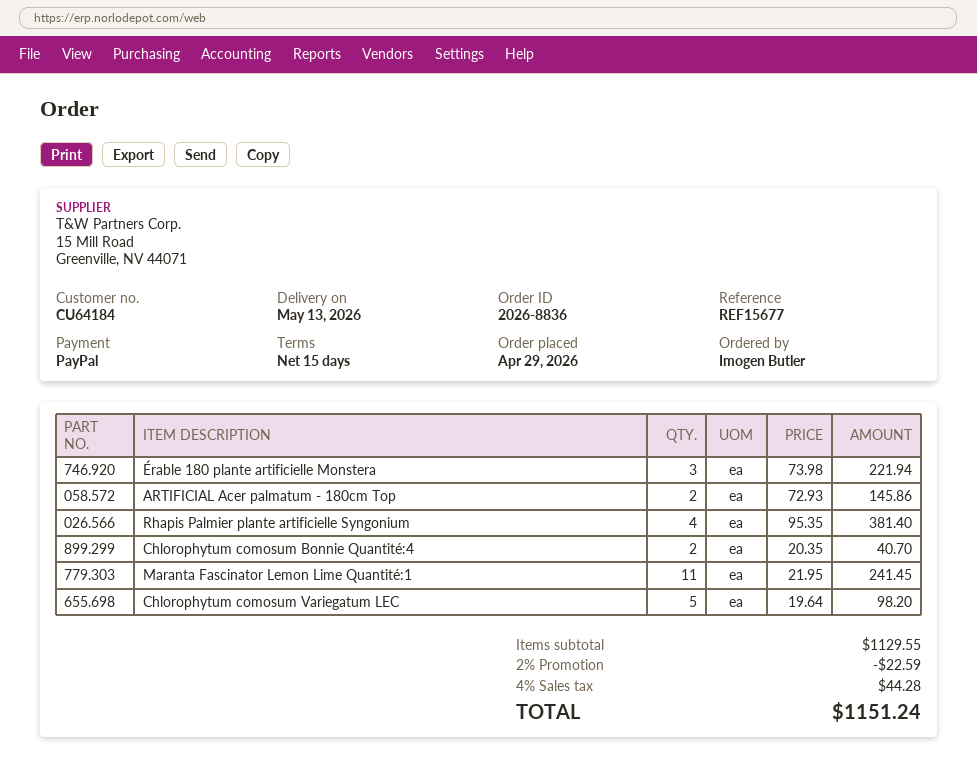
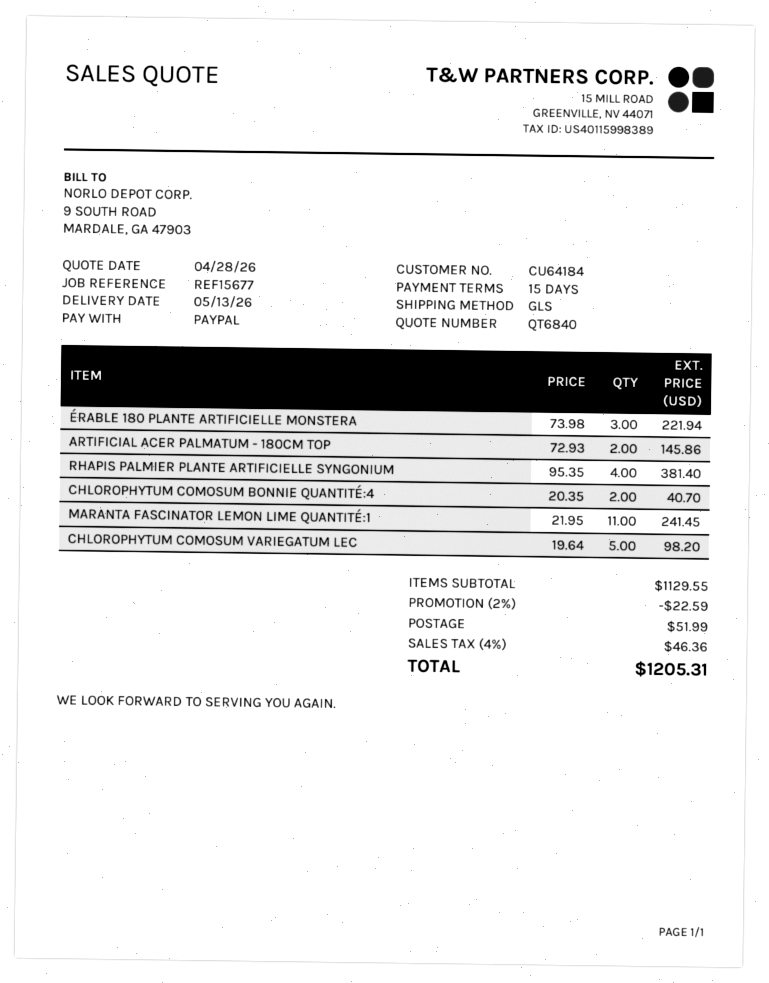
shipping: none -> 51.99
tax: 4% = 44.28 -> 4% = 46.36
total: 1151.24 -> 1205.31

